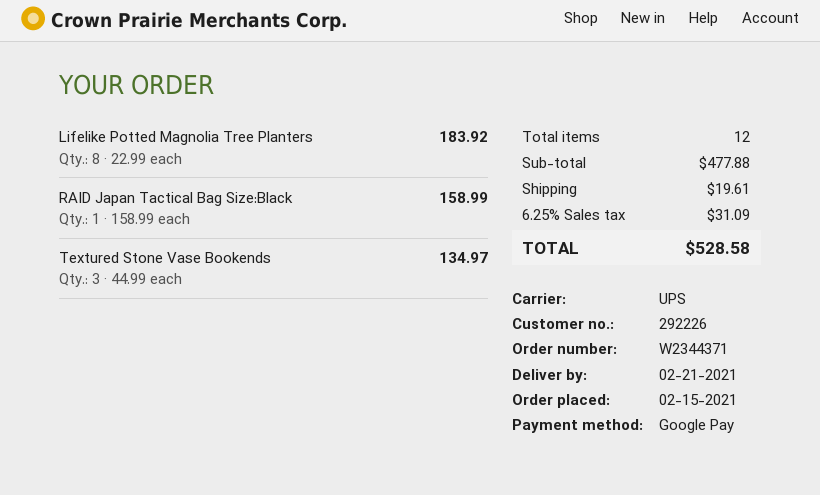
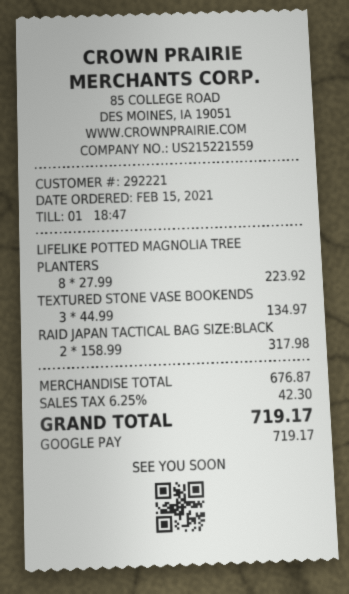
customer number: 292226 -> 292221
Lifelike Potted Magnolia Tree Planters: 8 x 22.99 = 183.92 -> 8 x 27.99 = 223.92
RAID Japan Tactical Bag Size:Black: 1 x 158.99 = 158.99 -> 2 x 158.99 = 317.98
subtotal: 477.88 -> 676.87
shipping: 19.61 -> none
tax: 6.25% = 31.09 -> 6.25% = 42.30
total: 528.58 -> 719.17

